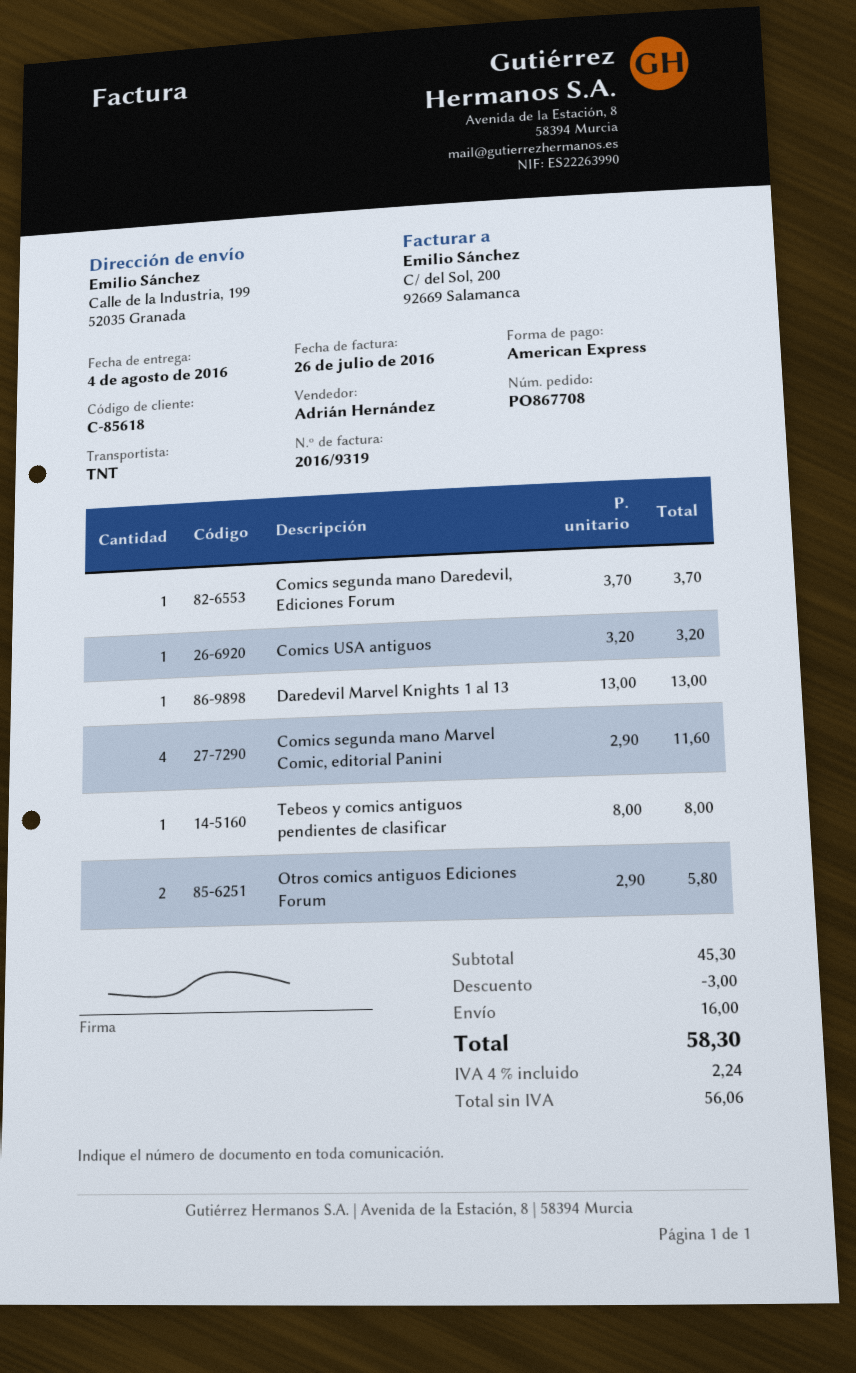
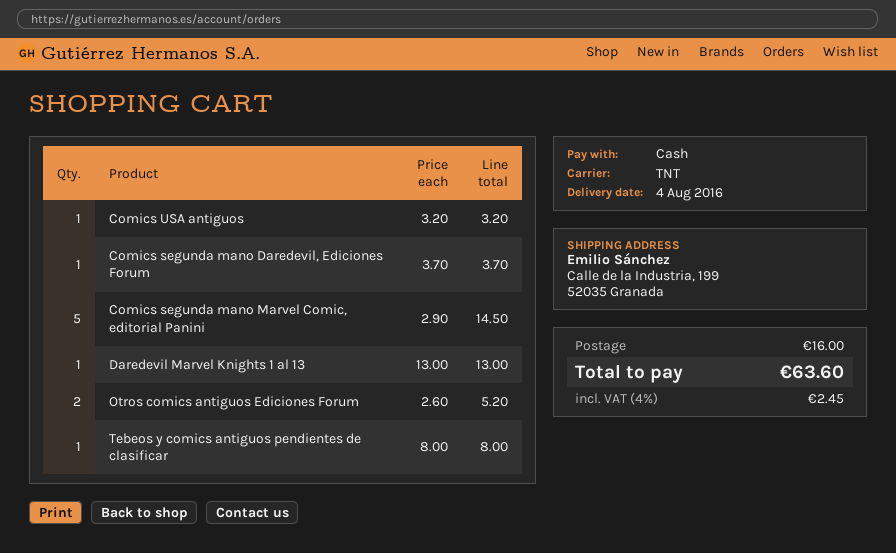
payment method: American Express -> cash
Comics segunda mano Marvel Comic, editorial Panini: 4 x 2.90 = 11.60 -> 5 x 2.90 = 14.50
Otros comics antiguos Ediciones Forum: 2 x 2.90 = 5.80 -> 2 x 2.60 = 5.20
discount: 3.00 -> none
tax: 4% = 2.24 -> 4% = 2.45
total: 58.30 -> 63.60

